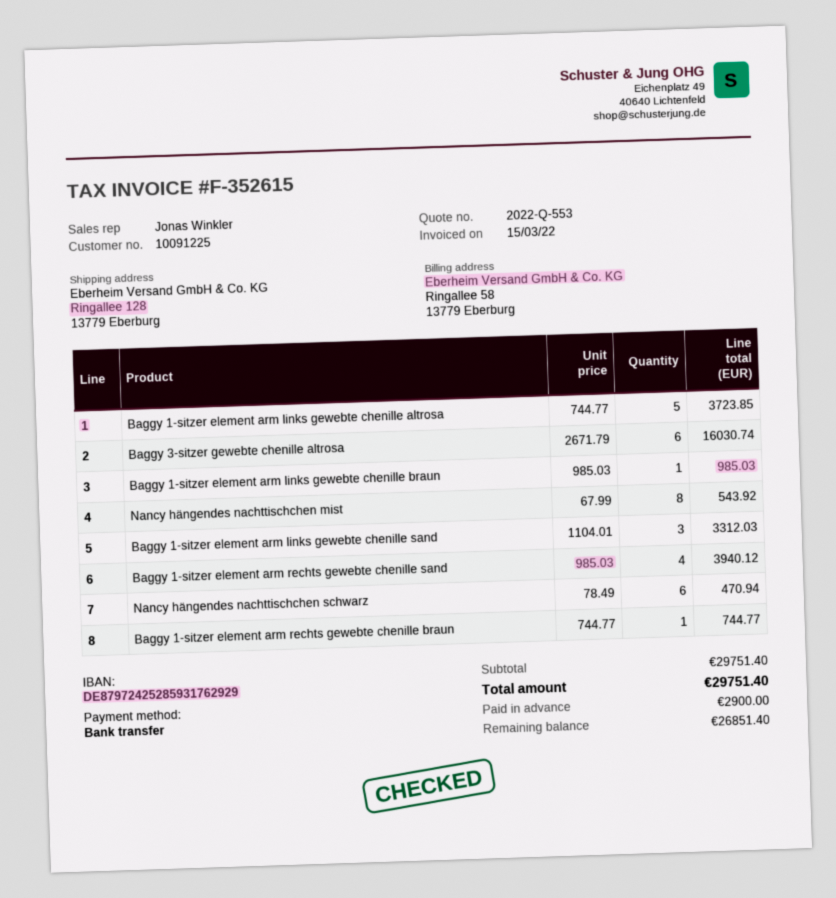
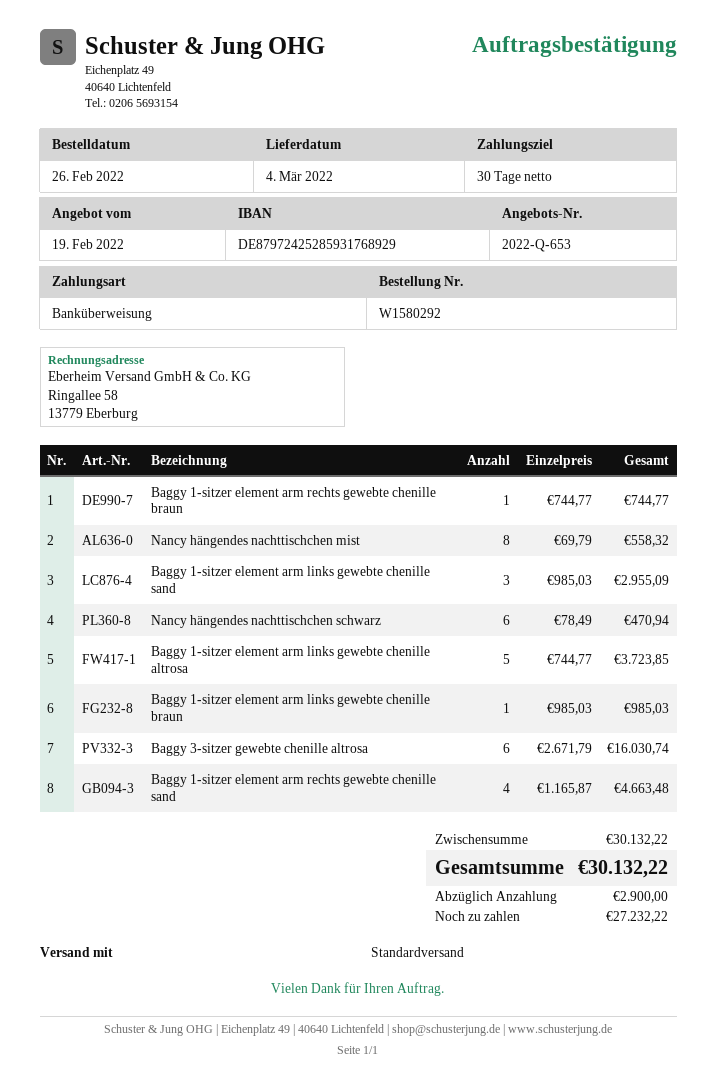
quote number: 2022-Q-553 -> 2022-Q-653
bank account: DE87972425285931762929 -> DE87972425285931768929
Nancy hängendes nachttischchen mist: 8 x 67.99 = 543.92 -> 8 x 69.79 = 558.32
Baggy 1-sitzer element arm links gewebte chenille sand: 3 x 1104.01 = 3312.03 -> 3 x 985.03 = 2955.09
Baggy 1-sitzer element arm rechts gewebte chenille sand: 4 x 985.03 = 3940.12 -> 4 x 1165.87 = 4663.48
subtotal: 29751.40 -> 30132.22
total: 29751.40 -> 30132.22
balance: 26851.40 -> 27232.22

